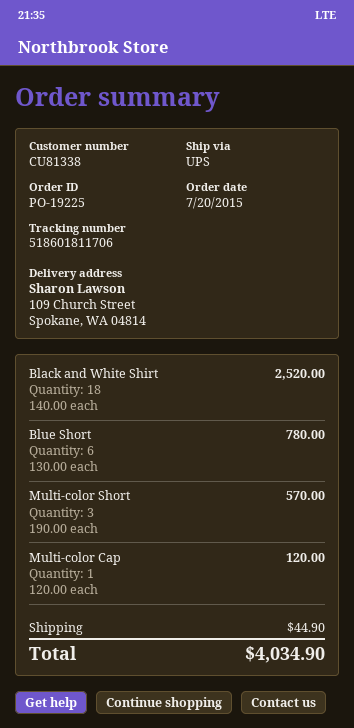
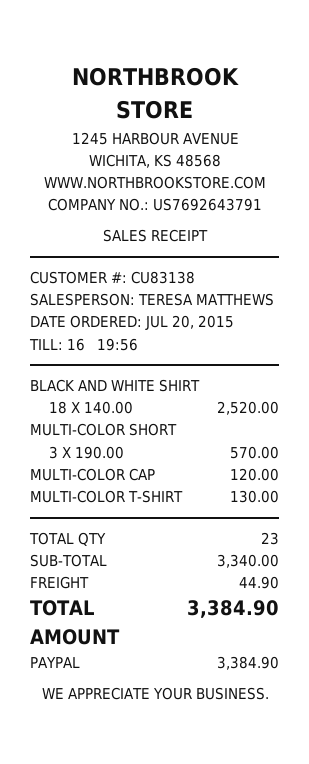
customer number: CU81338 -> CU83138
Blue Short: 6 x 130.00 = 780.00 -> none
MULTI-COLOR T-SHIRT: none -> 1 x 130.00 = 130.00
total: 4034.90 -> 3384.90

